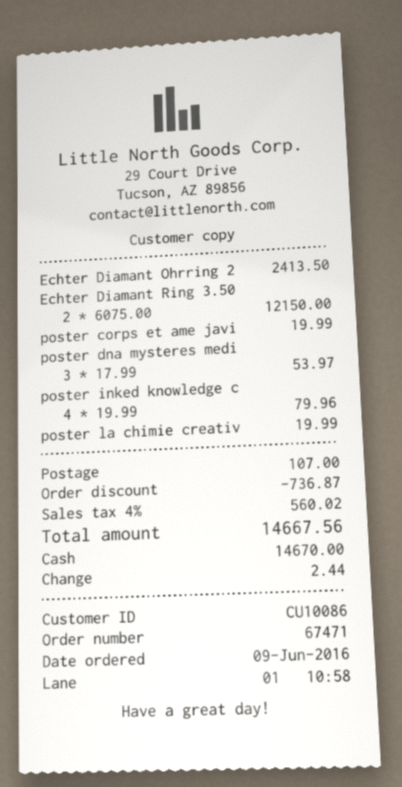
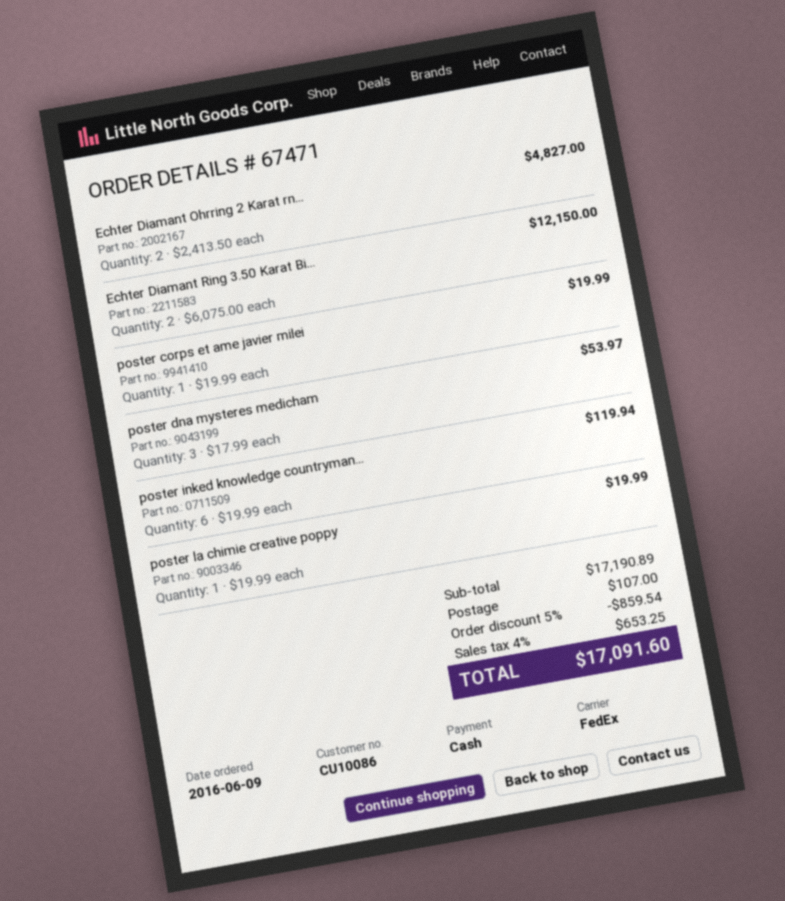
Echter Diamant Ohrring 2: 1 x 2413.50 = 2413.50 -> 2 x 2413.50 = 4827.00
poster inked knowledge c: 4 x 19.99 = 79.96 -> 6 x 19.99 = 119.94
discount: 736.87 -> 859.54
tax: 4% = 560.02 -> 4% = 653.25
total: 14667.56 -> 17091.60

